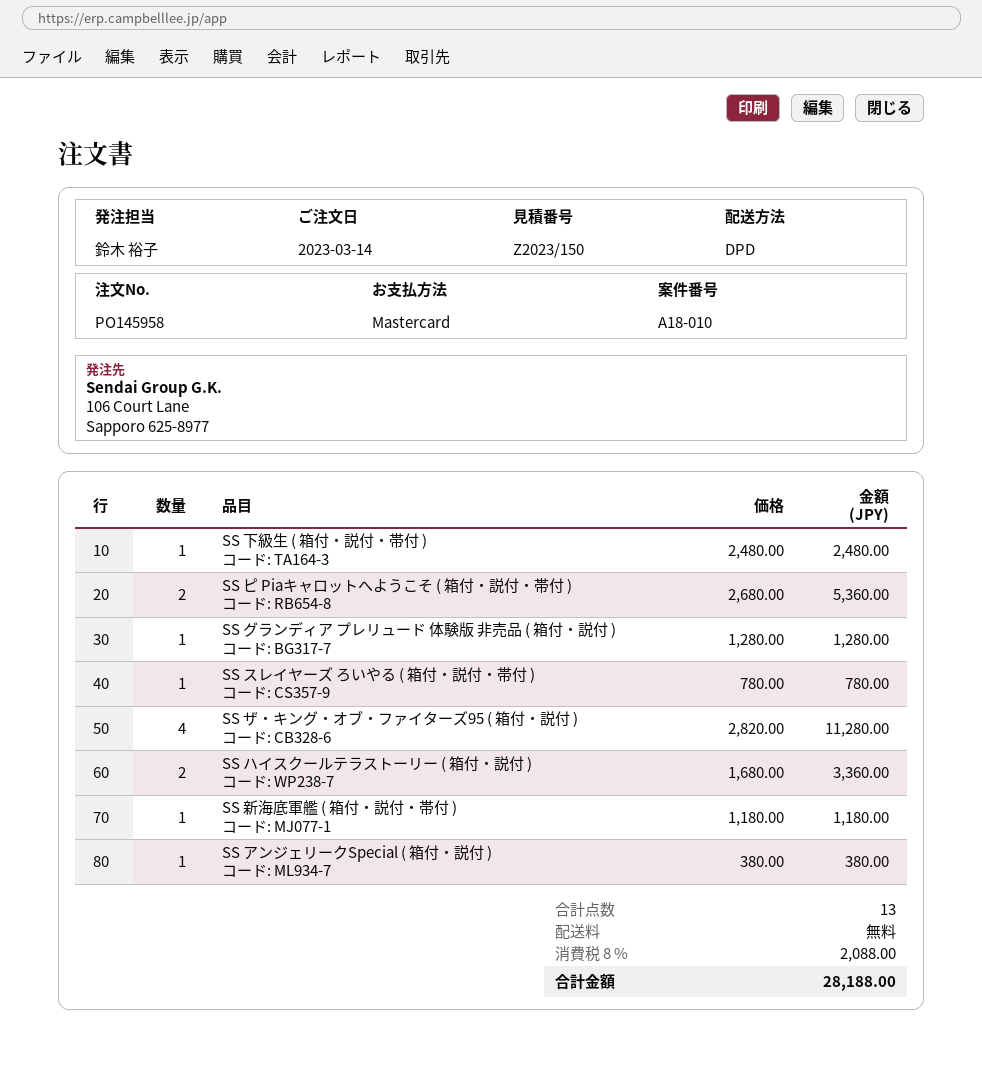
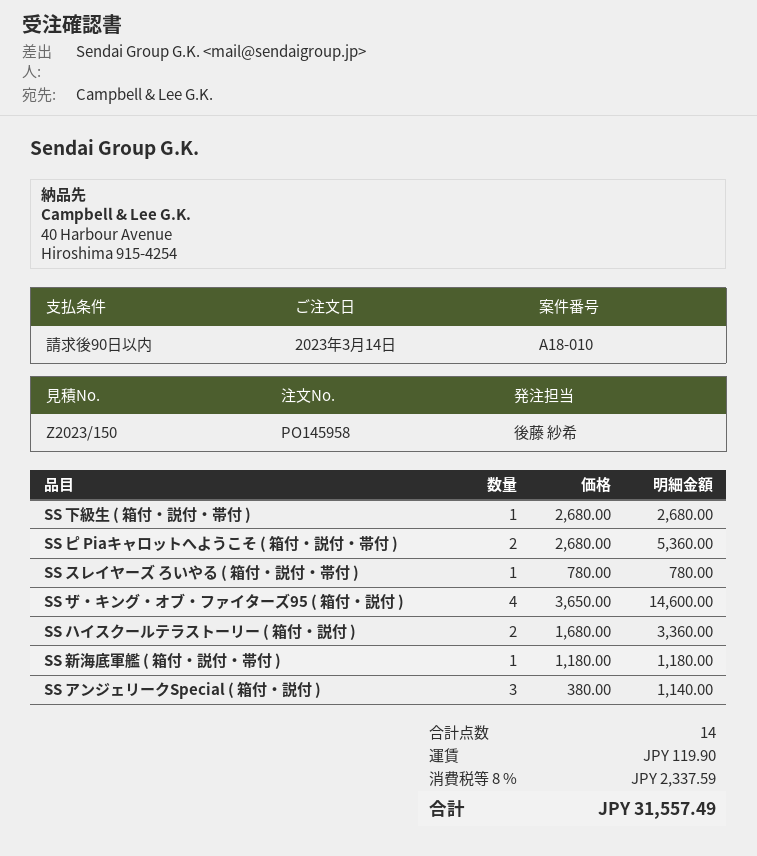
ordered by: 鈴木 裕子 -> 後藤 紗希
SS 下級生 ( 箱付・説付・帯付 ): 1 x 2480.00 = 2480.00 -> 1 x 2680.00 = 2680.00
SS グランディア プレリュード 体験版 非売品 ( 箱付・説付 ): 1 x 1280.00 = 1280.00 -> none
SS ザ・キング・オブ・ファイターズ95 ( 箱付・説付 ): 4 x 2820.00 = 11280.00 -> 4 x 3650.00 = 14600.00
SS アンジェリークSpecial ( 箱付・説付 ): 1 x 380.00 = 380.00 -> 3 x 380.00 = 1140.00
total quantity: 13 -> 14
shipping: 0.00 -> 119.90
tax: 8% = 2088.00 -> 8% = 2337.59
total: 28188.00 -> 31557.49

